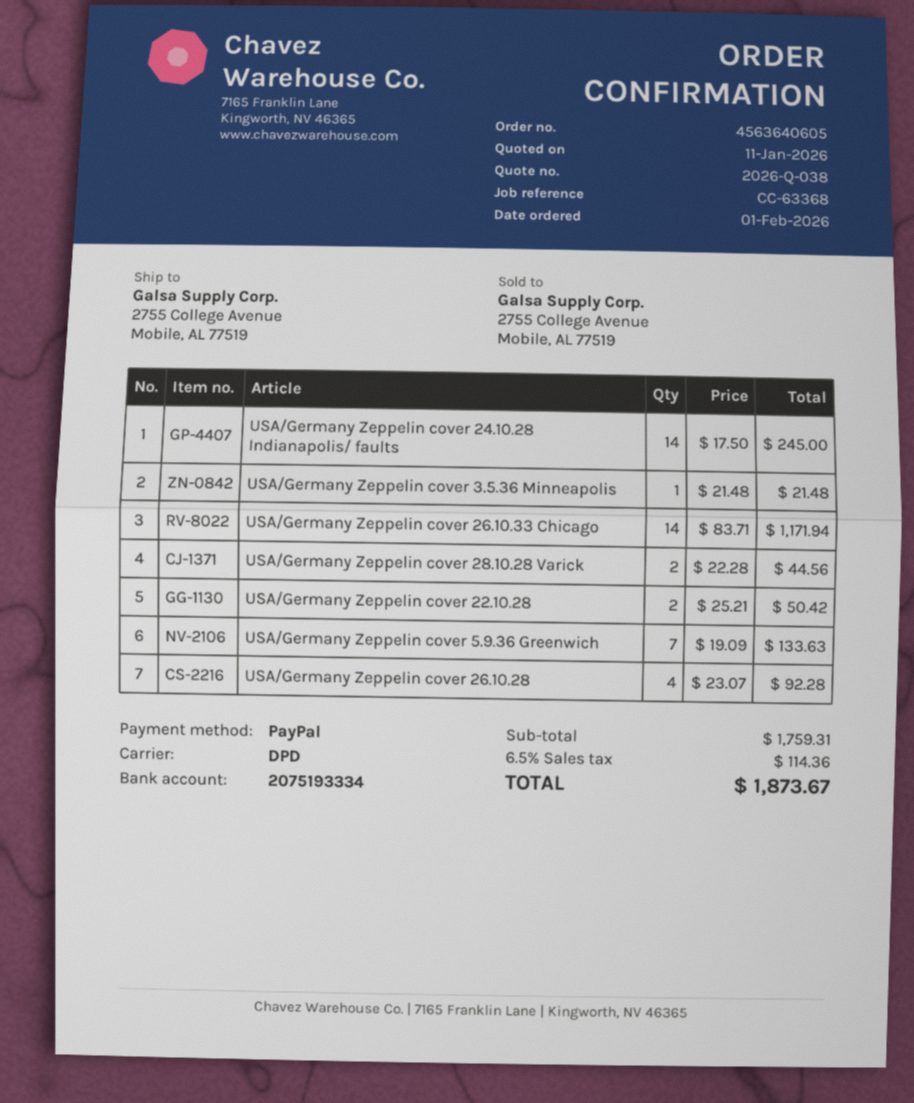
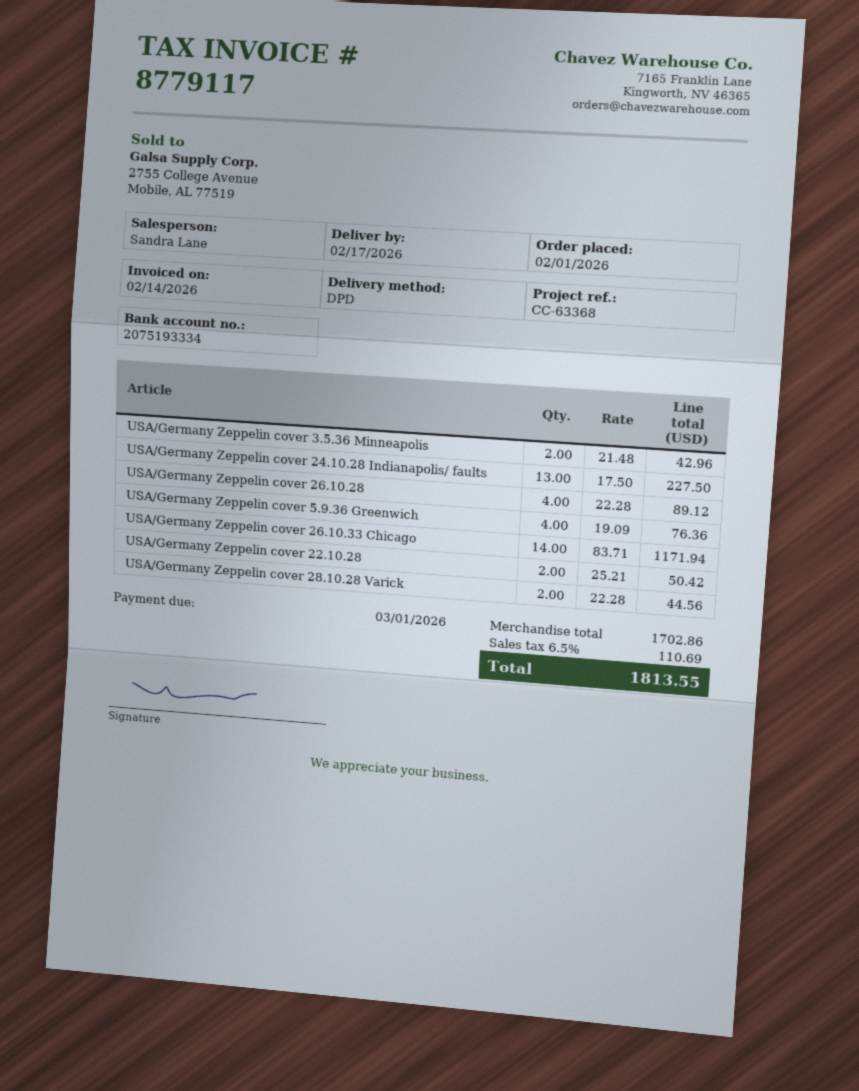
USA/Germany Zeppelin cover 24.10.28 Indianapolis/ faults: 14 x 17.50 = 245.00 -> 13 x 17.50 = 227.50
USA/Germany Zeppelin cover 3.5.36 Minneapolis: 1 x 21.48 = 21.48 -> 2 x 21.48 = 42.96
USA/Germany Zeppelin cover 5.9.36 Greenwich: 7 x 19.09 = 133.63 -> 4 x 19.09 = 76.36
USA/Germany Zeppelin cover 26.10.28: 4 x 23.07 = 92.28 -> 4 x 22.28 = 89.12
subtotal: 1759.31 -> 1702.86
tax: 6.5% = 114.36 -> 6.5% = 110.69
total: 1873.67 -> 1813.55

